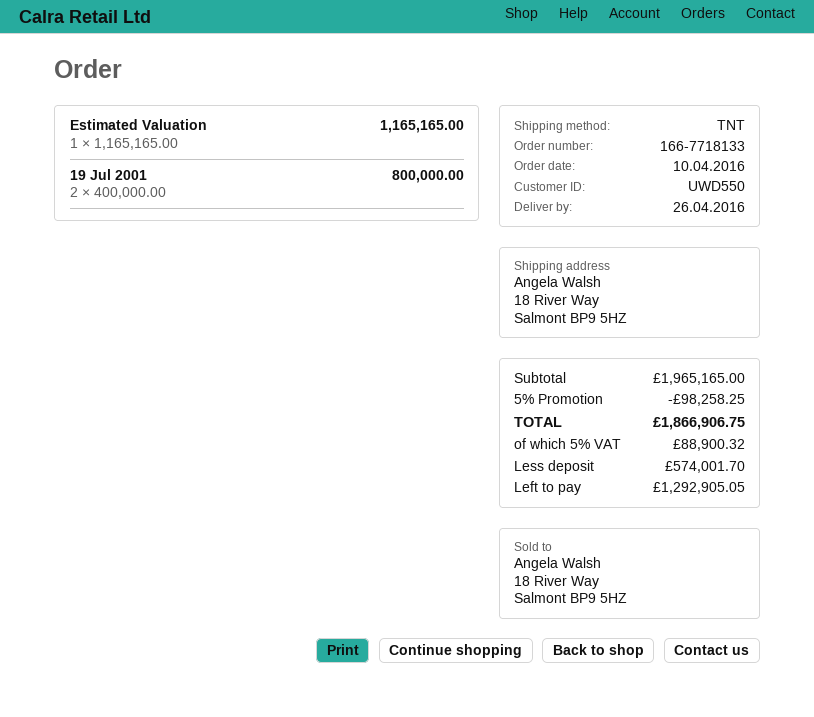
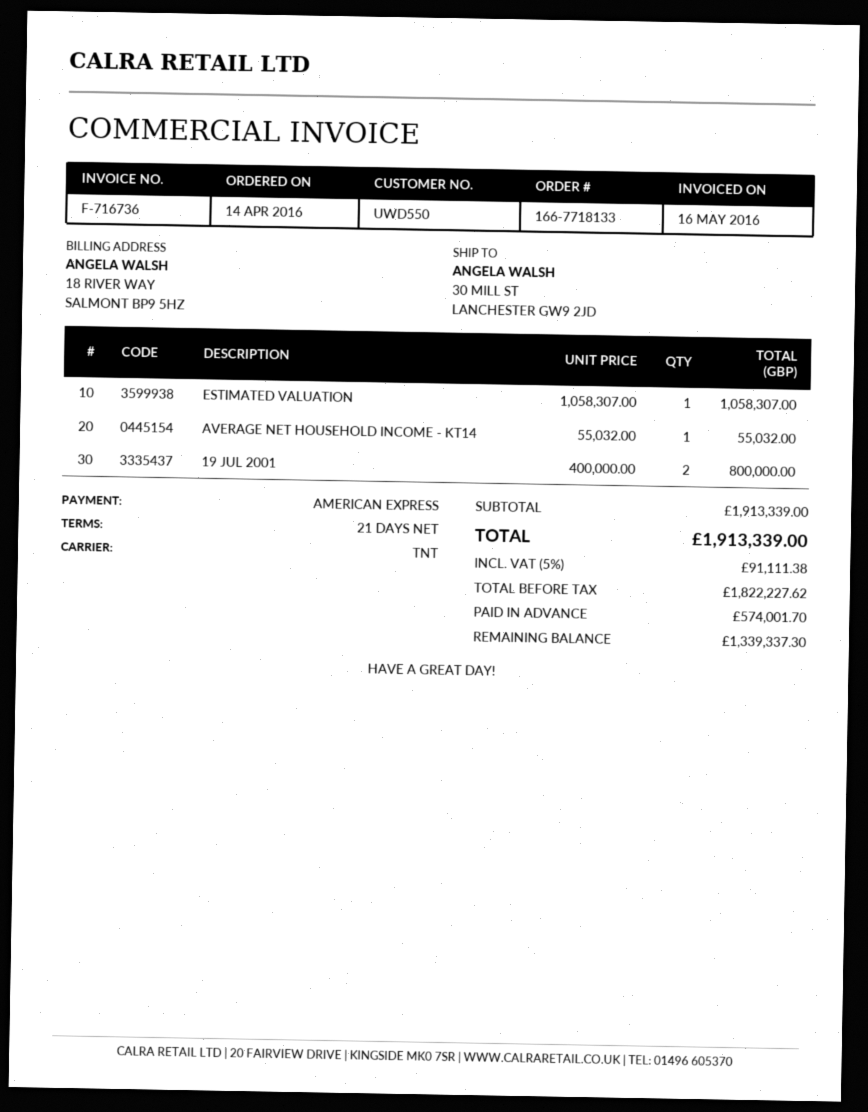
order date: 2016-04-10 -> 2016-04-14
ship to: 18 River Way, Salmont BP9 5HZ -> 30 MILL ST, LANCHESTER GW9 2JD
Estimated Valuation: 1 x 1165165.00 = 1165165.00 -> 1 x 1058307.00 = 1058307.00
AVERAGE NET HOUSEHOLD INCOME - KT14: none -> 1 x 55032.00 = 55032.00
subtotal: 1965165.00 -> 1913339.00
discount: 5% = 98258.25 -> none
tax: 5% = 88900.32 -> 5% = 91111.38
total: 1866906.75 -> 1913339.00
balance: 1292905.05 -> 1339337.30

